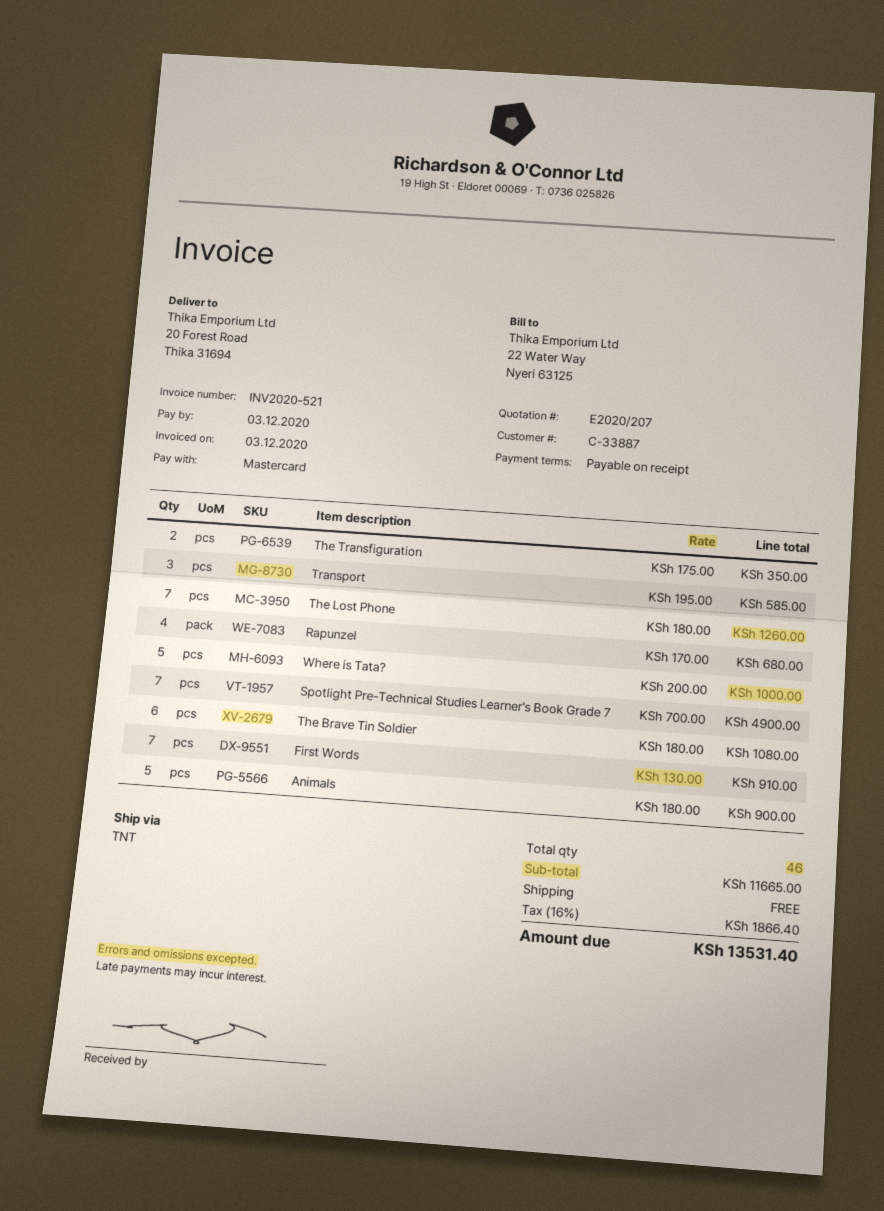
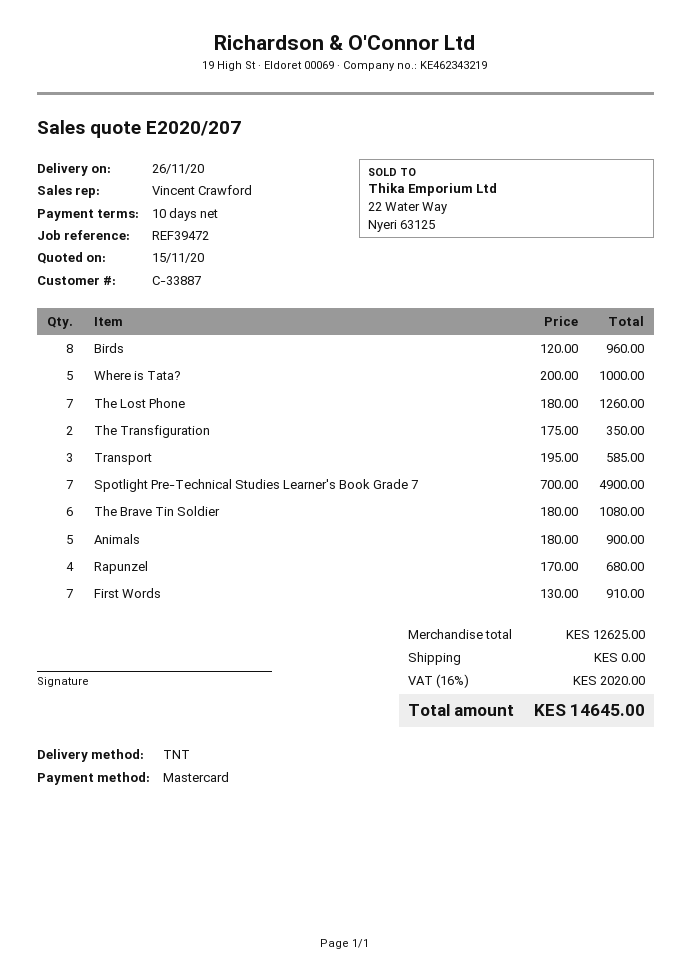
payment terms: on receipt -> 10 days
Birds: none -> 8 x 120.00 = 960.00
subtotal: 11665.00 -> 12625.00
tax: 16% = 1866.40 -> 16% = 2020.00
total: 13531.40 -> 14645.00

